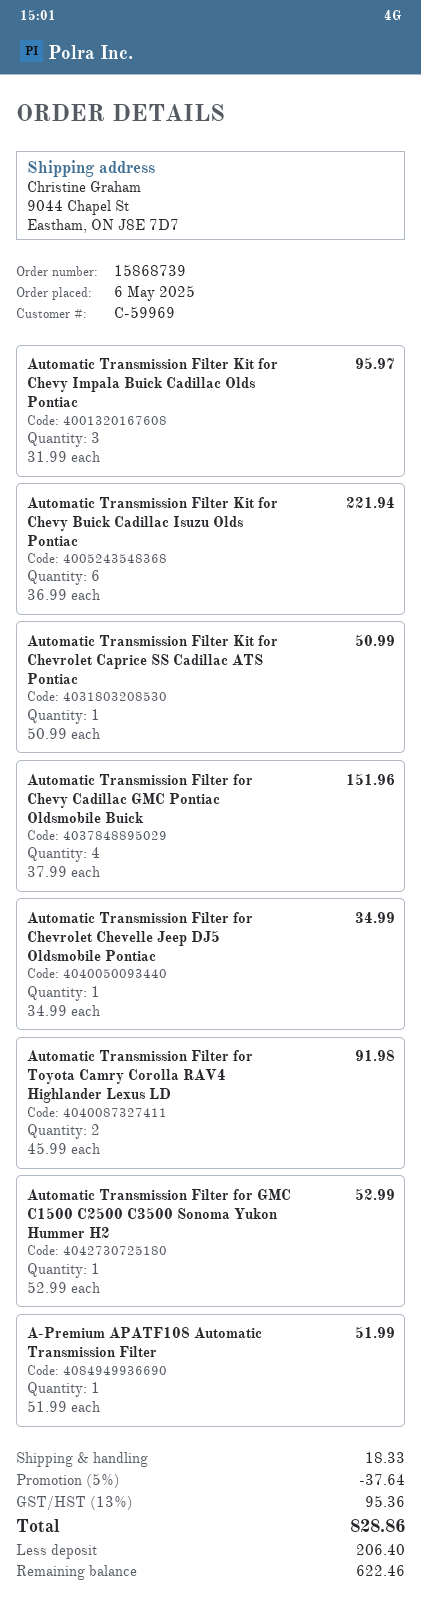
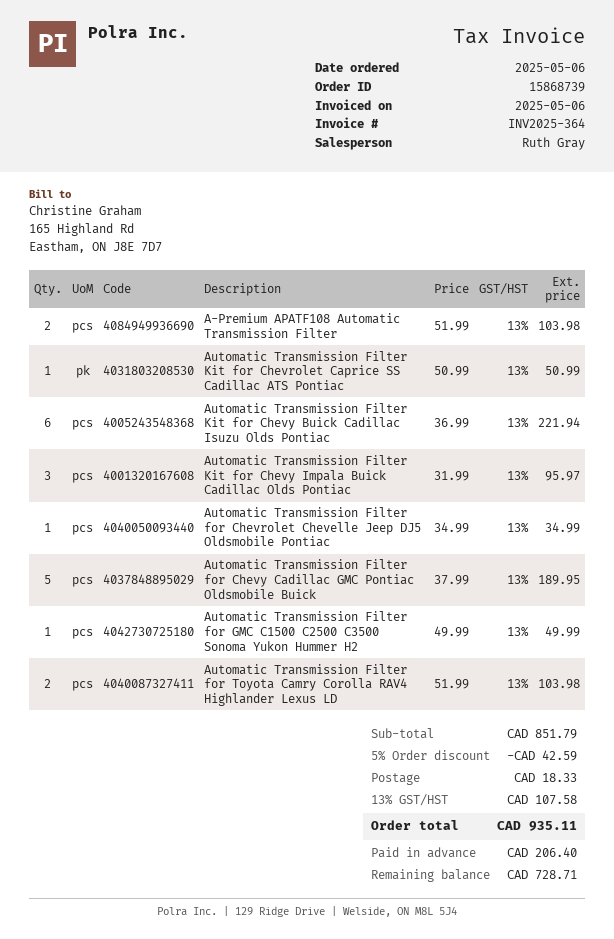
Automatic Transmission Filter for Chevy Cadillac GMC Pontiac Oldsmobile Buick: 4 x 37.99 = 151.96 -> 5 x 37.99 = 189.95
Automatic Transmission Filter for Toyota Camry Corolla RAV4 Highlander Lexus LD: 2 x 45.99 = 91.98 -> 2 x 51.99 = 103.98
Automatic Transmission Filter for GMC C1500 C2500 C3500 Sonoma Yukon Hummer H2: 1 x 52.99 = 52.99 -> 1 x 49.99 = 49.99
A-Premium APATF108 Automatic Transmission Filter: 1 x 51.99 = 51.99 -> 2 x 51.99 = 103.98
discount: 5% = 37.64 -> 5% = 42.59
tax: 13% = 95.36 -> 13% = 107.58
total: 828.86 -> 935.11
balance: 622.46 -> 728.71

